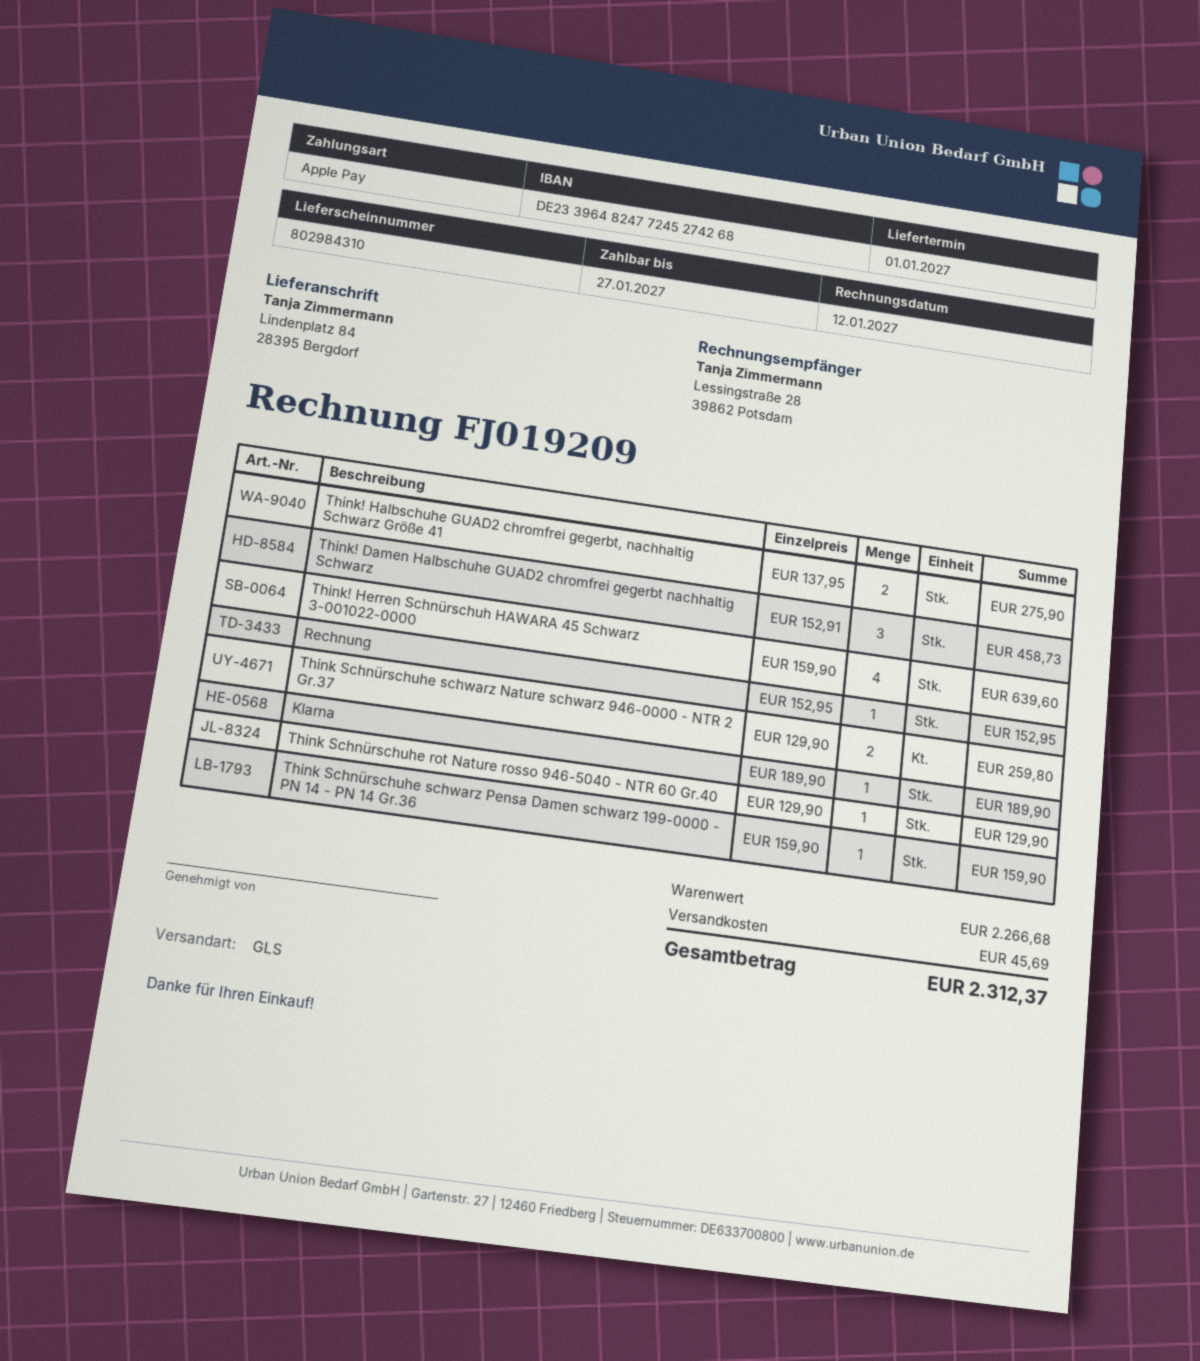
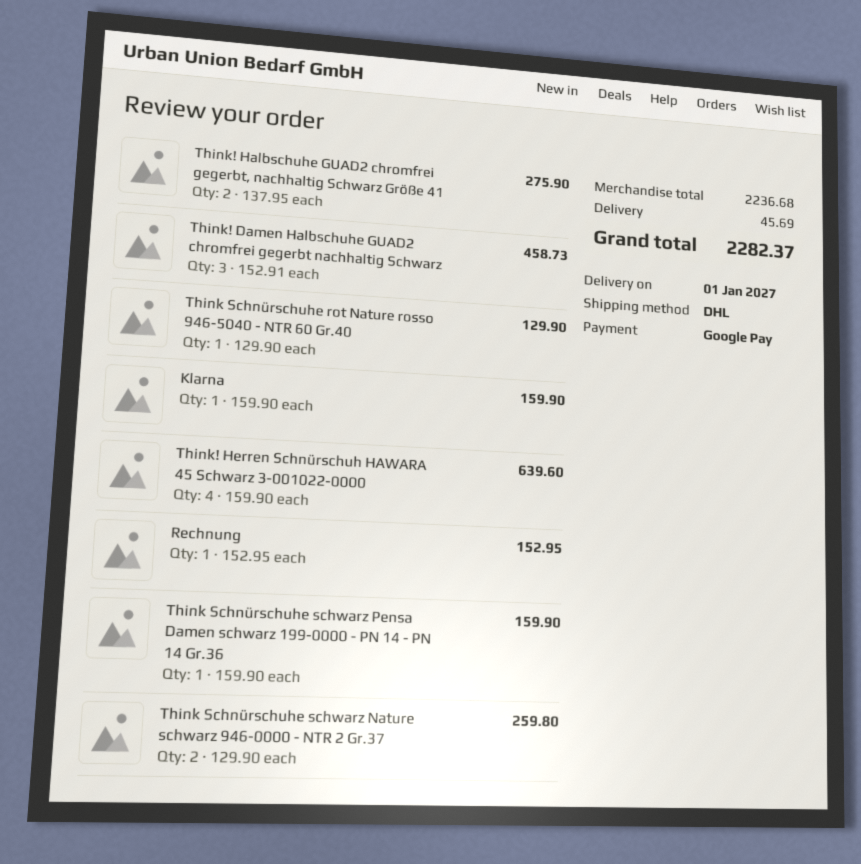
payment method: Apple Pay -> Google Pay
shipping method: GLS -> DHL
Klarna: 1 x 189.90 = 189.90 -> 1 x 159.90 = 159.90
subtotal: 2266.68 -> 2236.68
total: 2312.37 -> 2282.37

